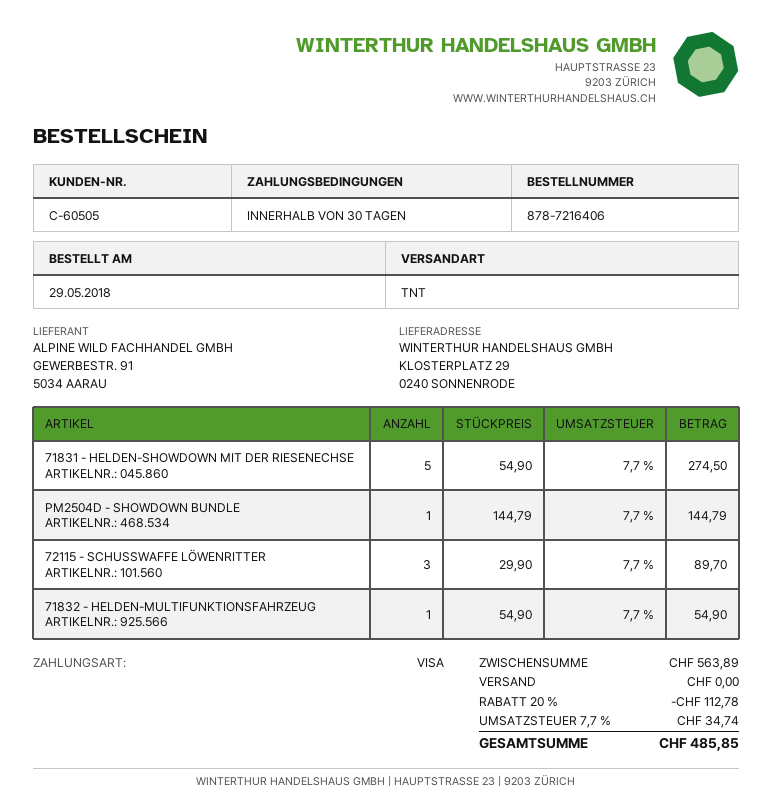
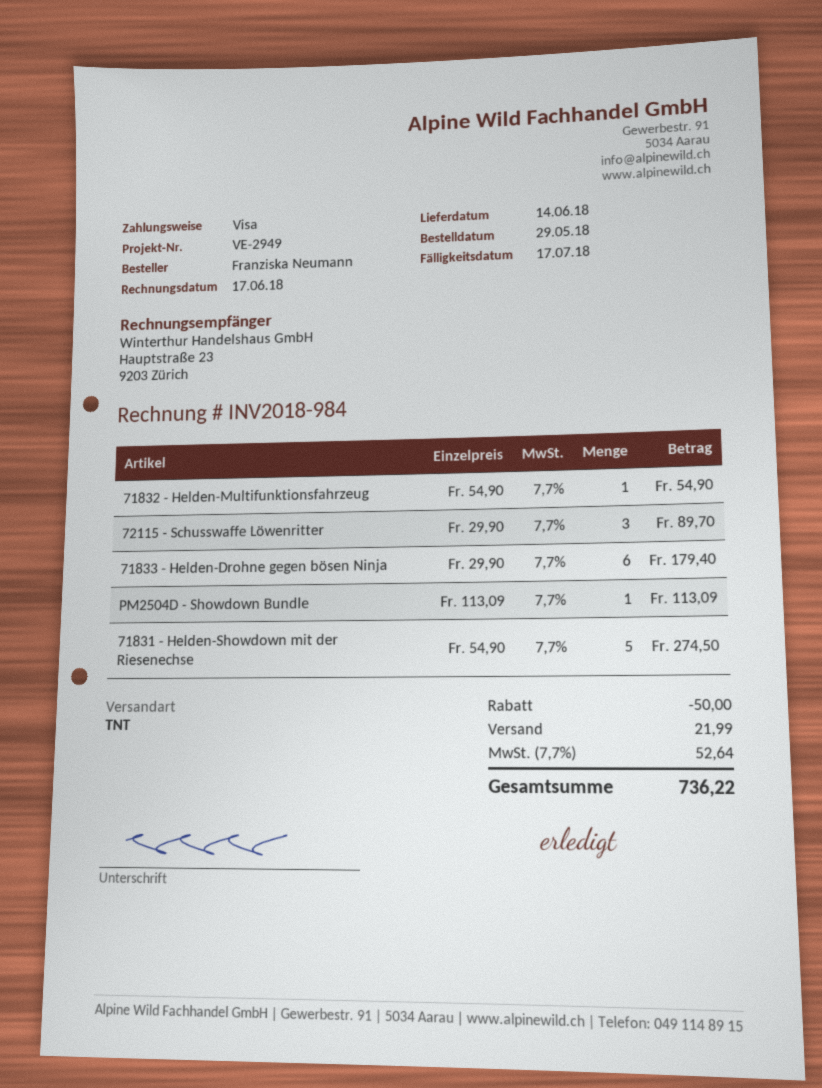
PM2504D - SHOWDOWN BUNDLE: 1 x 144.79 = 144.79 -> 1 x 113.09 = 113.09
71833 - Helden-Drohne gegen bösen Ninja: none -> 6 x 29.90 = 179.40
discount: 112.78 -> 50.00
shipping: 0.00 -> 21.99
tax: 7.7% = 34.74 -> 7.7% = 52.64
total: 485.85 -> 736.22

